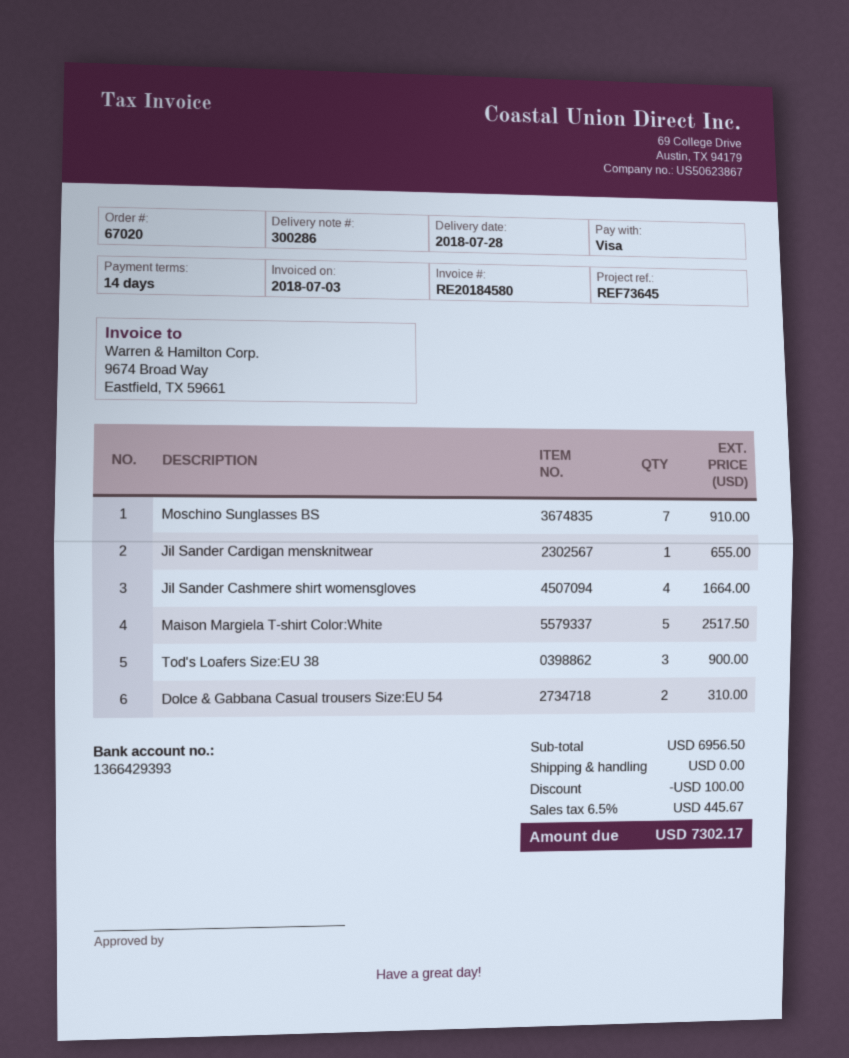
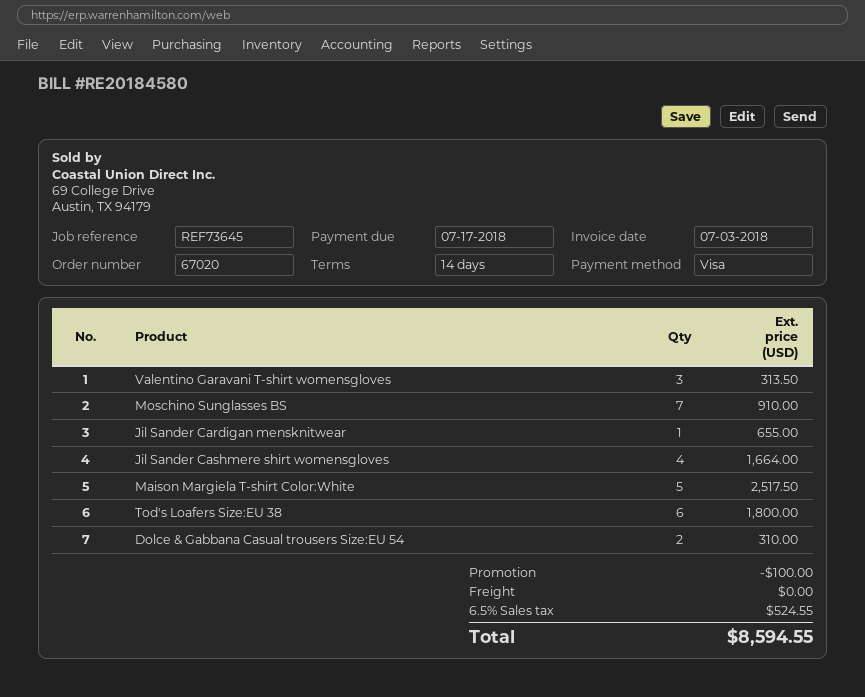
Tod's Loafers Size:EU 38: 3 for 900.00 -> 6 for 1800.00
Valentino Garavani T-shirt womensgloves: none -> 3 for 313.50
tax: 6.5% = 445.67 -> 6.5% = 524.55
total: 7302.17 -> 8594.55

